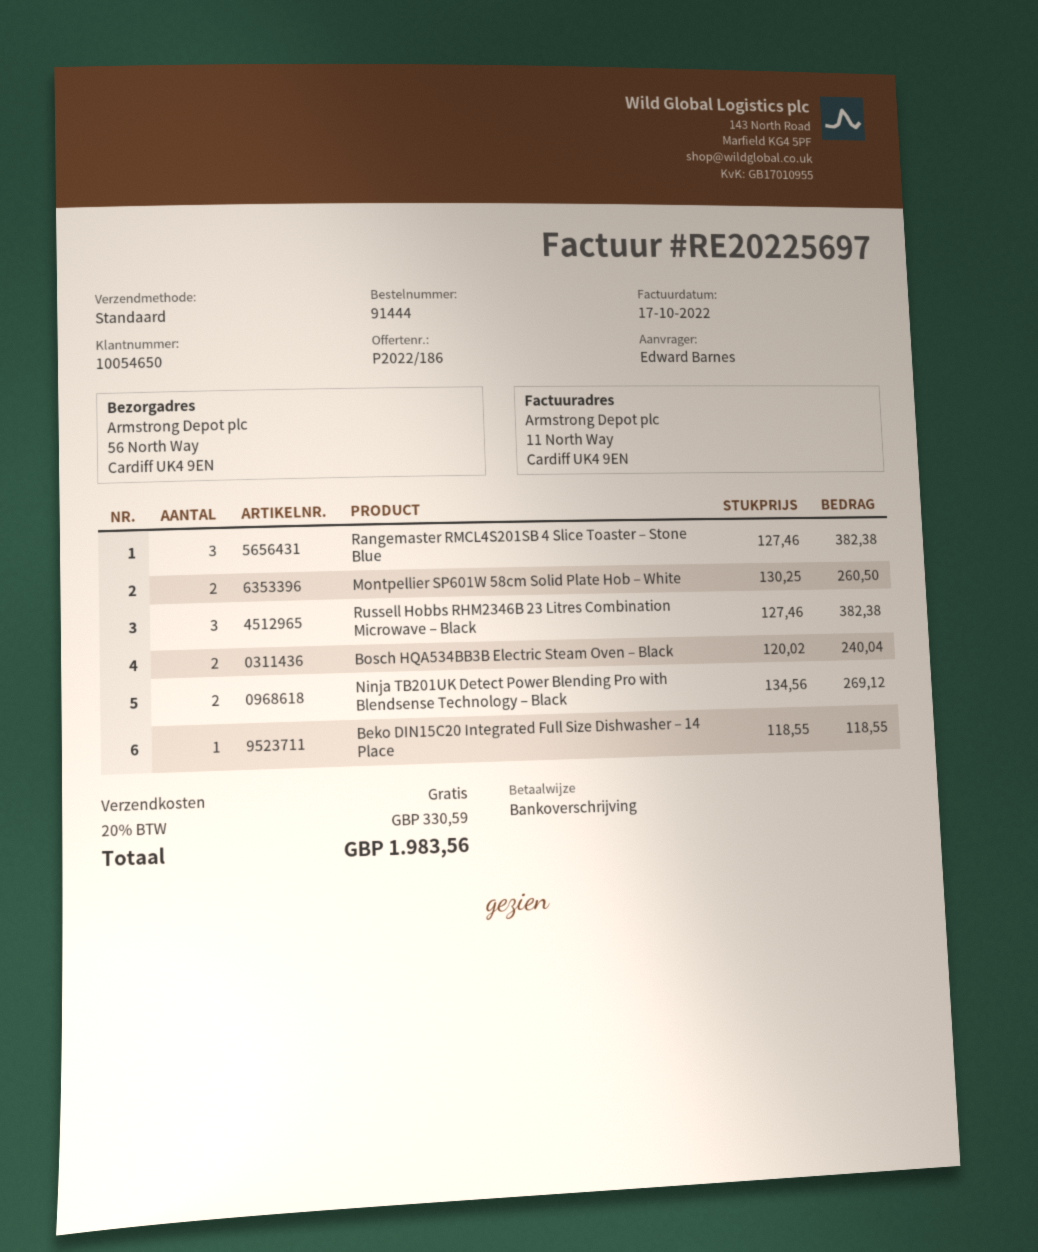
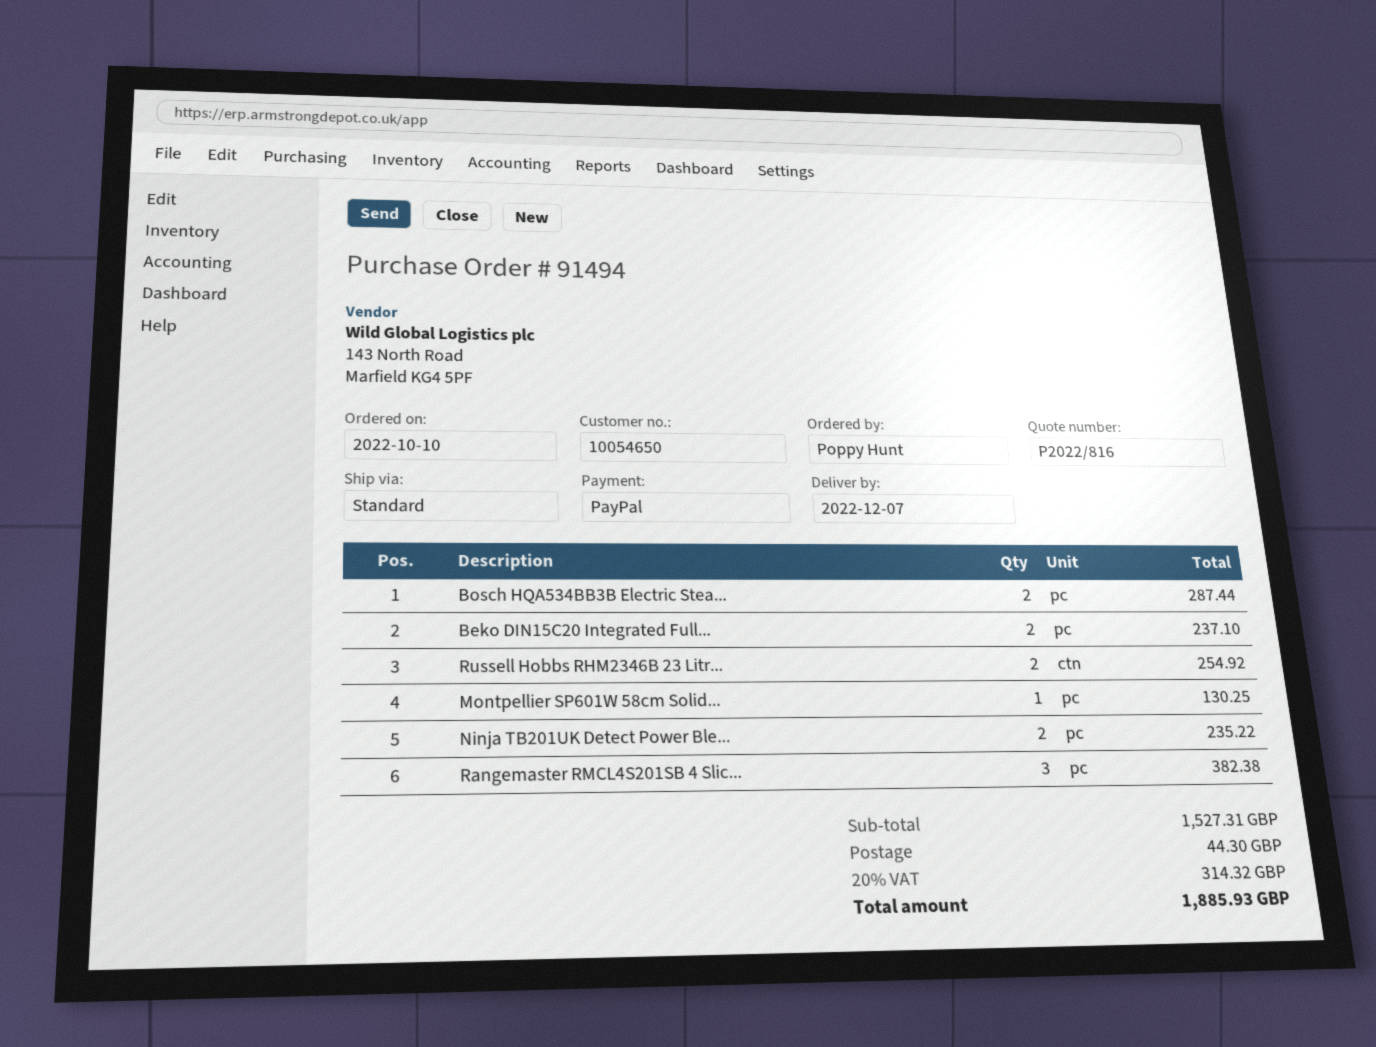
quote number: P2022/186 -> P2022/816
order number: 91444 -> 91494
ordered by: Edward Barnes -> Poppy Hunt
payment method: bank transfer -> PayPal
Montpellier SP601W 58cm Solid Plate Hob – White: 2 for 260.50 -> 1 for 130.25
Russell Hobbs RHM2346B 23 Litres Combination Microwave – Black: 3 for 382.38 -> 2 for 254.92
Bosch HQA534BB3B Electric Steam Oven – Black: 2 for 240.04 -> 2 for 287.44
Ninja TB201UK Detect Power Blending Pro with Blendsense Technology – Black: 2 for 269.12 -> 2 for 235.22
Beko DIN15C20 Integrated Full Size Dishwasher – 14 Place: 1 for 118.55 -> 2 for 237.10
shipping: 0.00 -> 44.30
tax: 20% = 330.59 -> 20% = 314.32
total: 1983.56 -> 1885.93

